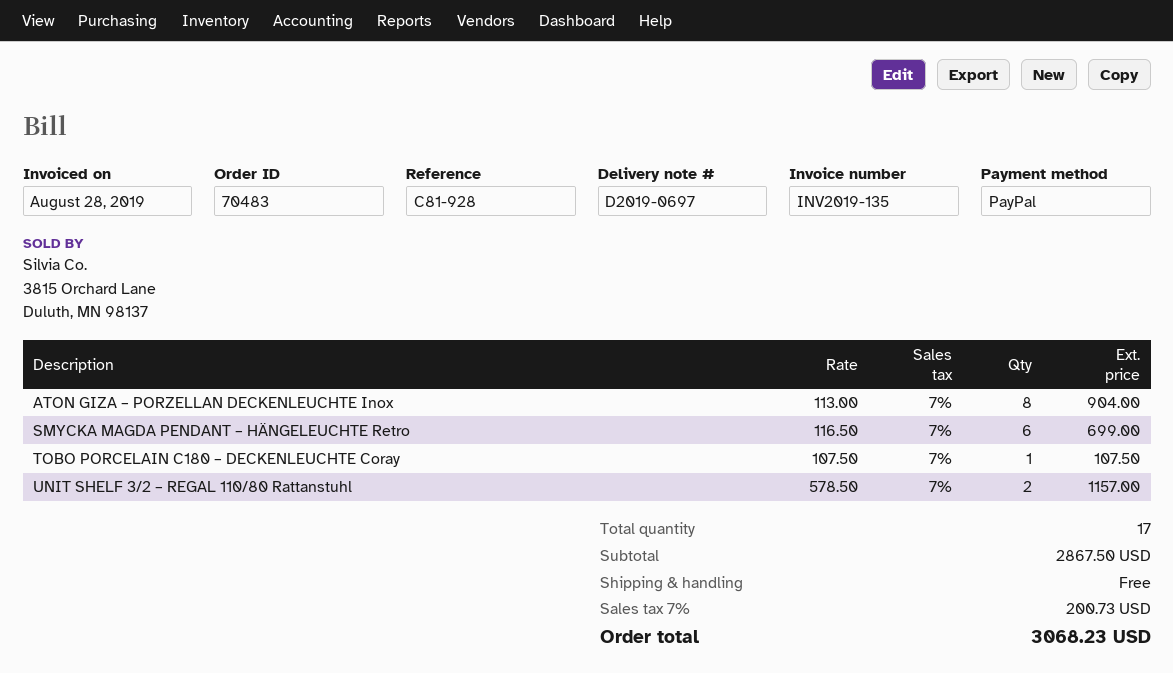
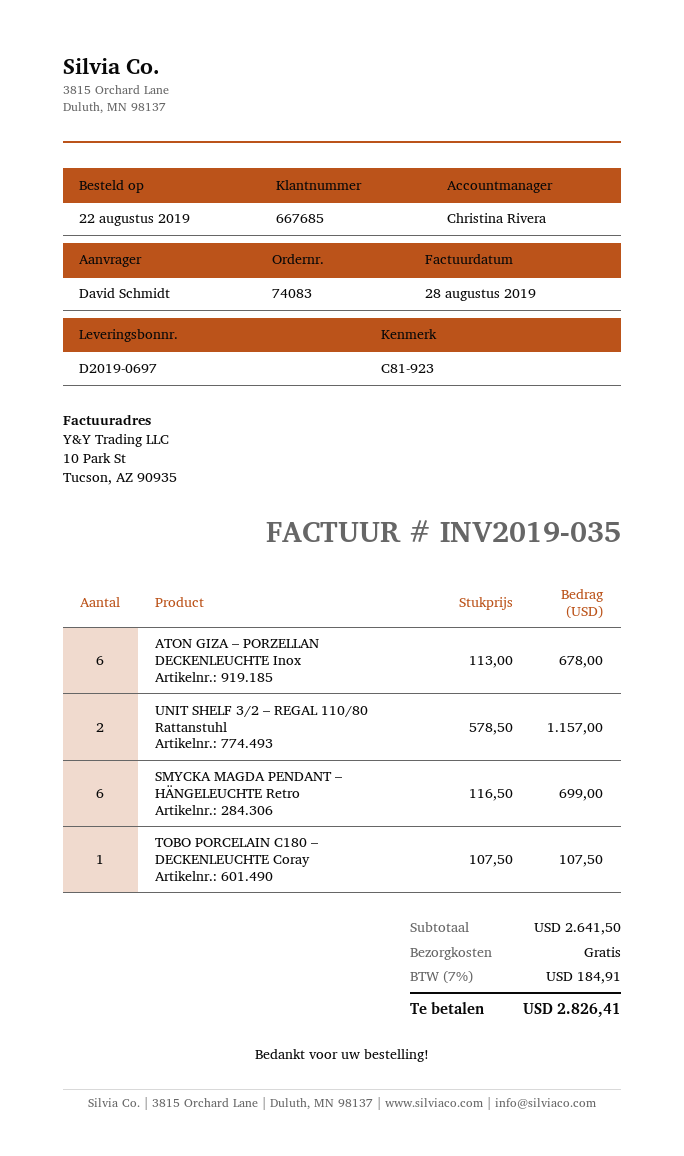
order number: 70483 -> 74083
invoice number: INV2019-135 -> INV2019-035
reference: C81-928 -> C81-923
ATON GIZA – PORZELLAN DECKENLEUCHTE Inox: 8 x 113.00 = 904.00 -> 6 x 113.00 = 678.00
subtotal: 2867.50 -> 2641.50
tax: 7% = 200.73 -> 7% = 184.91
total: 3068.23 -> 2826.41

